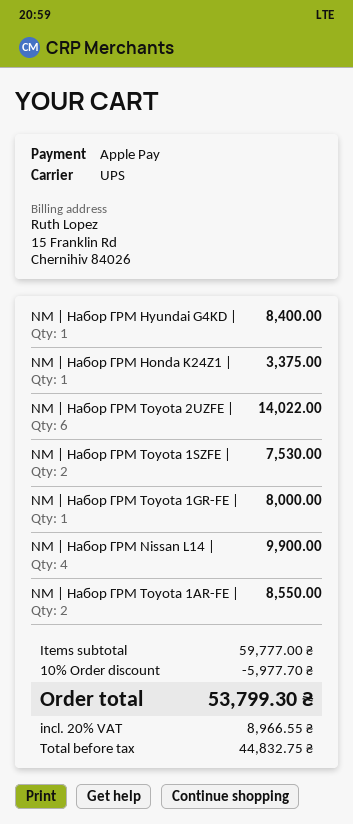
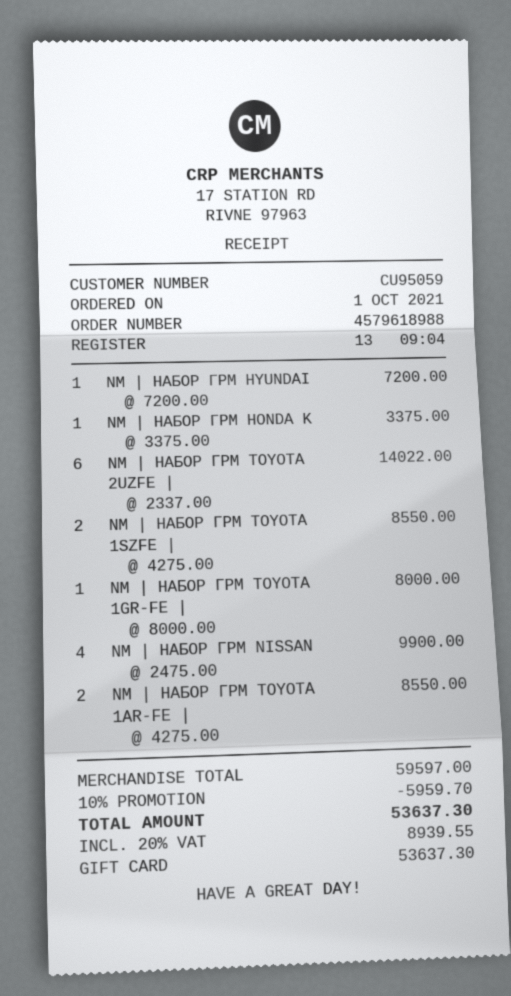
payment method: Apple Pay -> gift card
NM | Набор ГРМ Hyundai G4KD |: 1 for 8400.00 -> 1 for 7200.00
NM | Набор ГРМ Toyota 1SZFE |: 2 for 7530.00 -> 2 for 8550.00
subtotal: 59777.00 -> 59597.00
discount: 10% = 5977.70 -> 10% = 5959.70
tax: 20% = 8966.55 -> 20% = 8939.55
total: 53799.30 -> 53637.30

